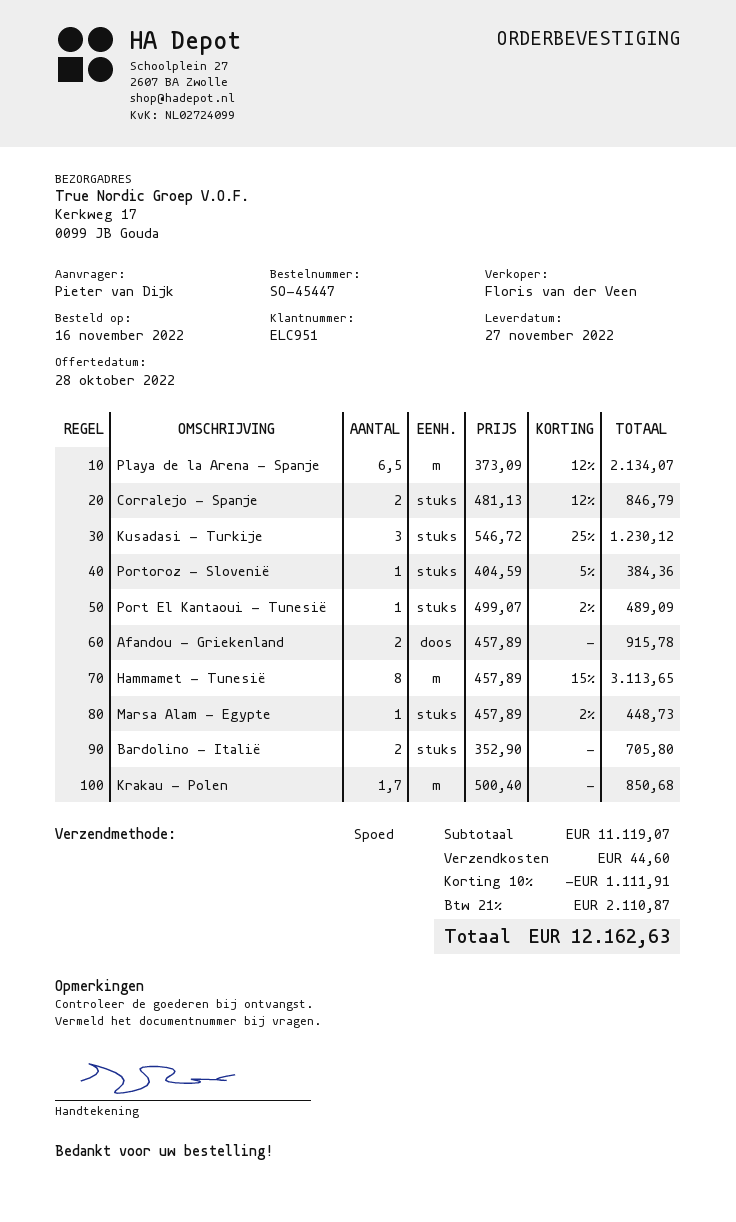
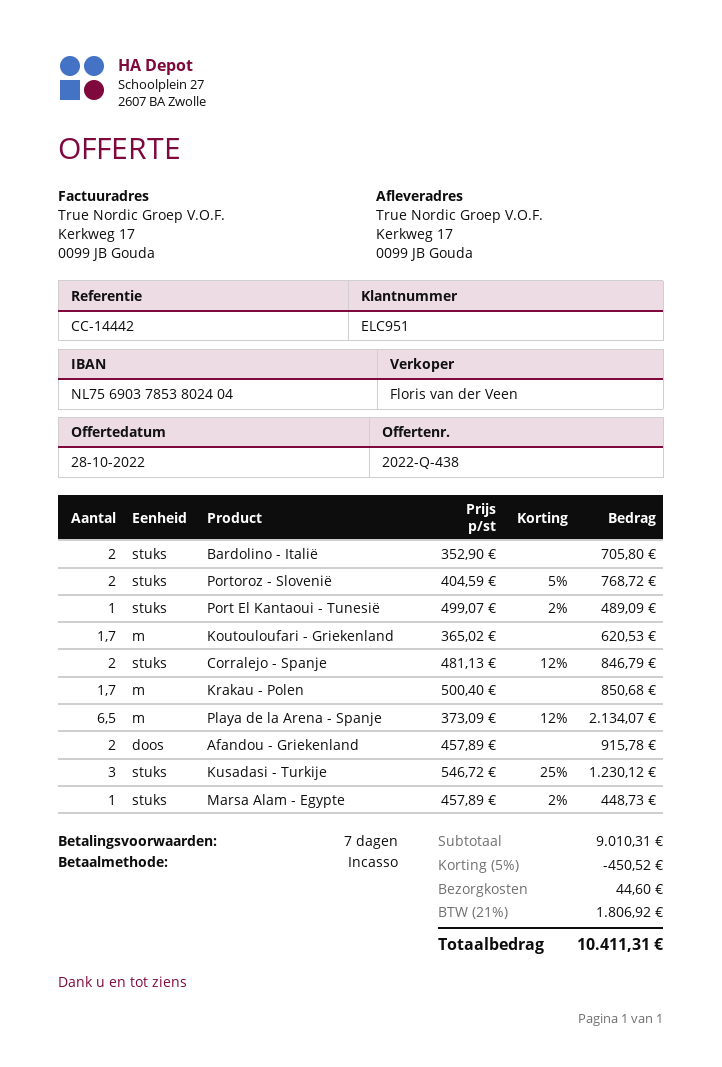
Portoroz - Slovenië: 1 x 404.59 - 5% = 384.36 -> 2 x 404.59 - 5% = 768.72
Hammamet - Tunesië: 8 x 457.89 - 15% = 3113.65 -> none
Koutouloufari - Griekenland: none -> 1.7 x 365.02 = 620.53
subtotal: 11119.07 -> 9010.31
discount: 10% = 1111.91 -> 5% = 450.52
tax: 21% = 2110.87 -> 21% = 1806.92
total: 12162.63 -> 10411.31

